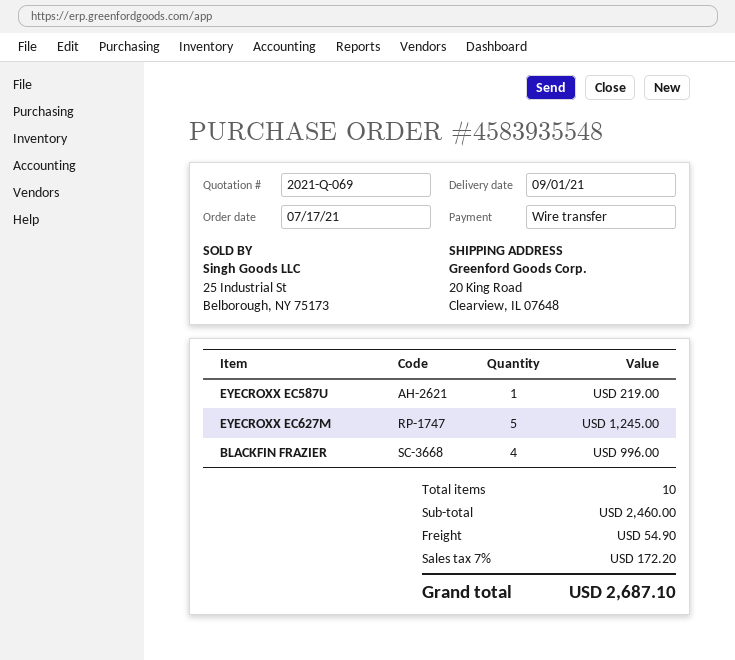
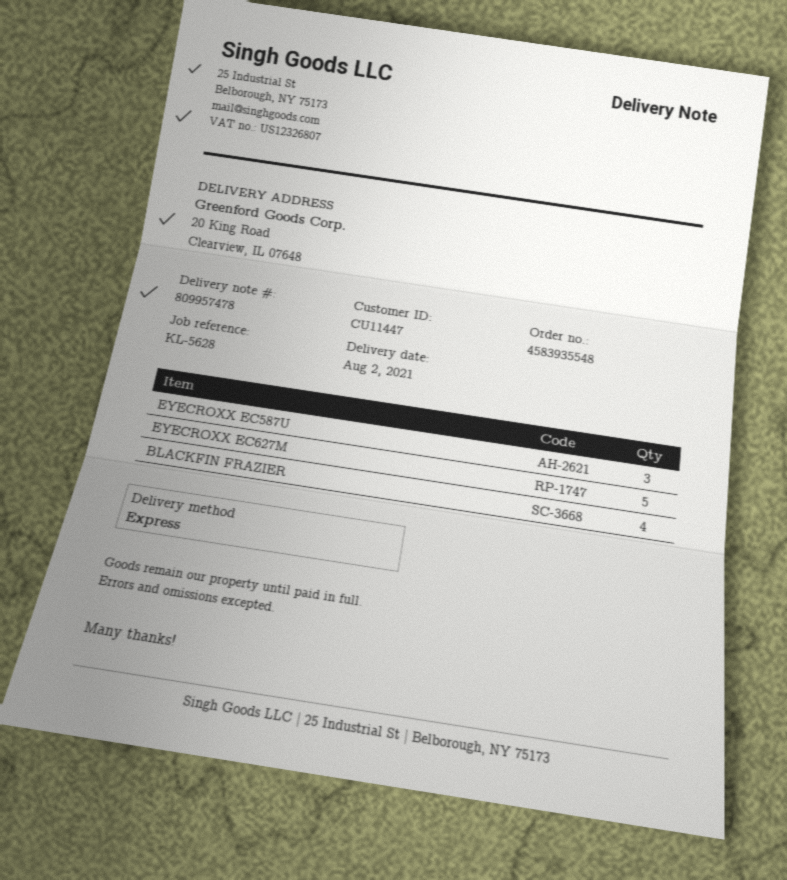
delivery date: 2021-09-01 -> 2021-08-02
EYECROXX EC587U: 1 -> 3

